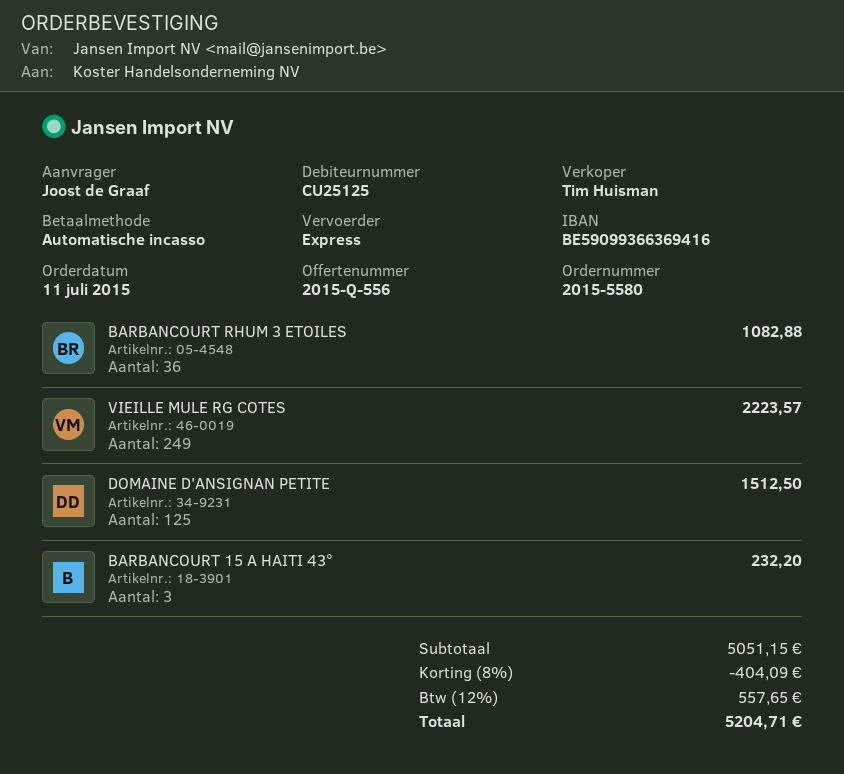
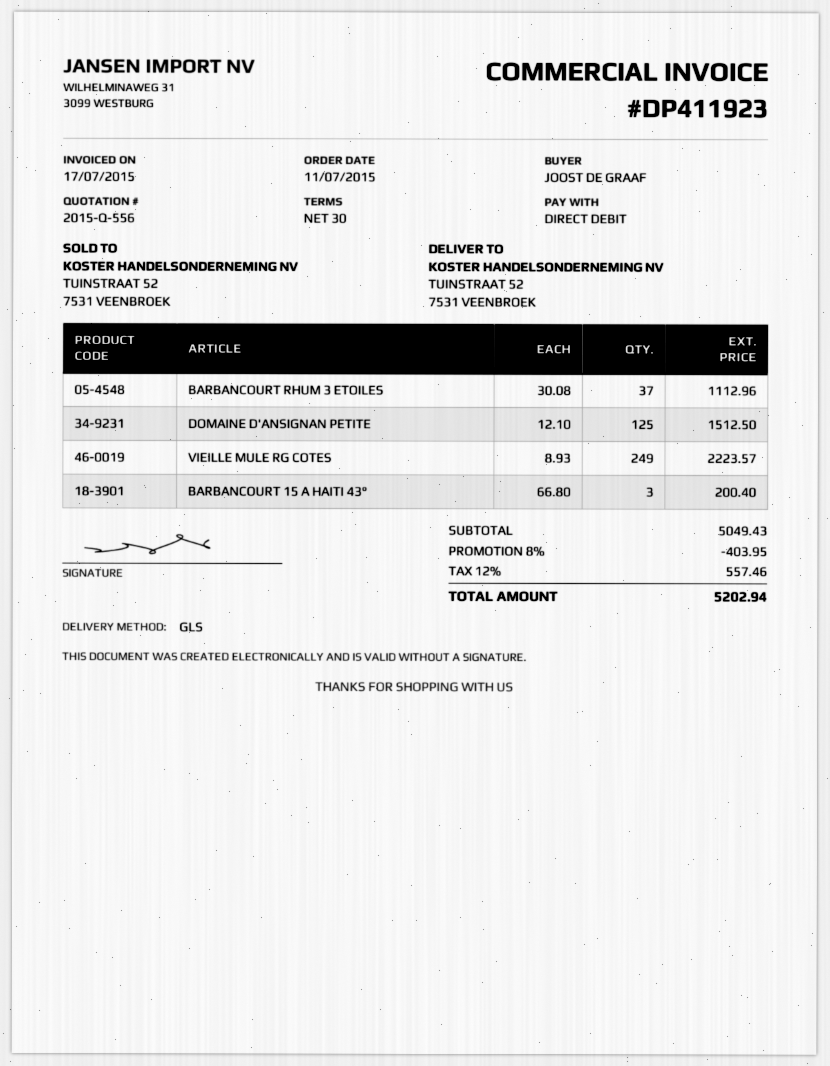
shipping method: express -> GLS
BARBANCOURT RHUM 3 ETOILES: 36 for 1082.88 -> 37 for 1112.96
BARBANCOURT 15 A HAITI 43°: 3 for 232.20 -> 3 for 200.40
subtotal: 5051.15 -> 5049.43
discount: 8% = 404.09 -> 8% = 403.95
tax: 12% = 557.65 -> 12% = 557.46
total: 5204.71 -> 5202.94

